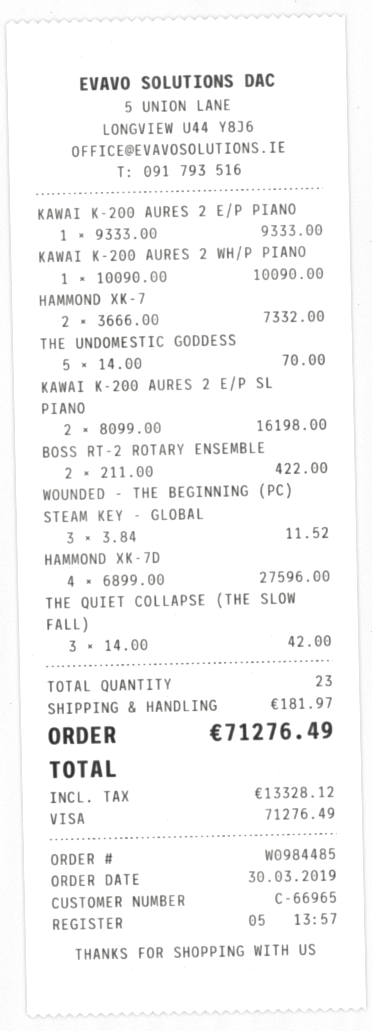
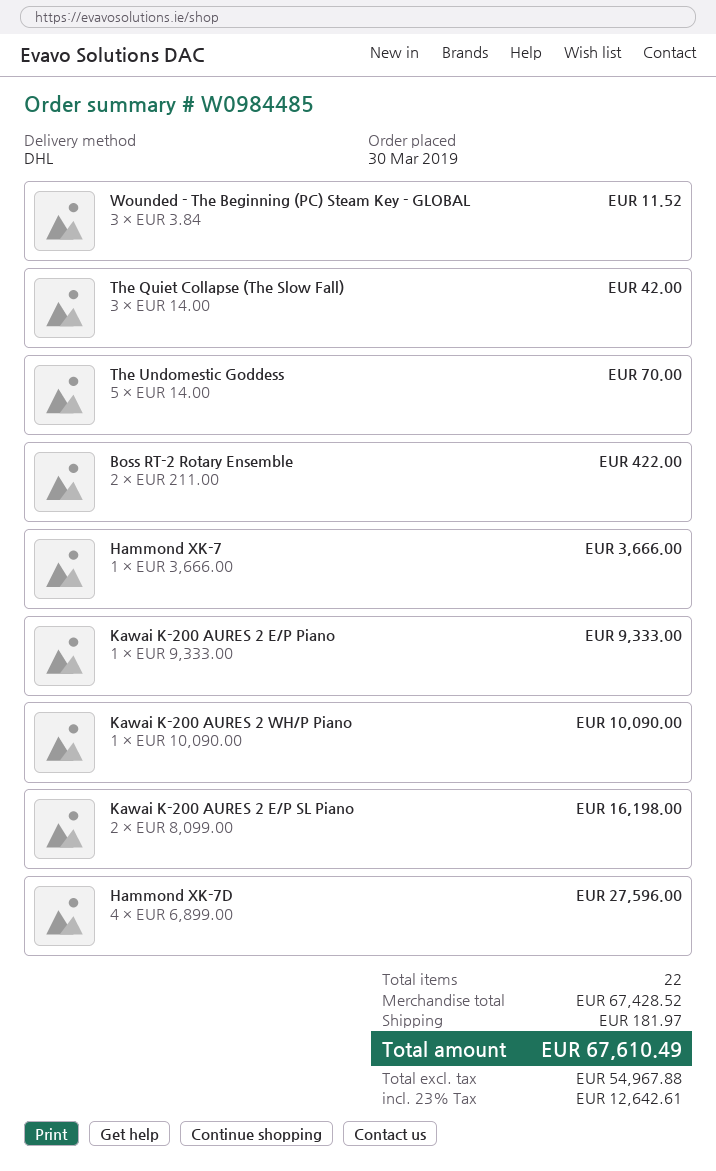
HAMMOND XK-7: 2 x 3666.00 = 7332.00 -> 1 x 3666.00 = 3666.00
total quantity: 23 -> 22
tax: 13328.12 -> 12642.61
total: 71276.49 -> 67610.49

